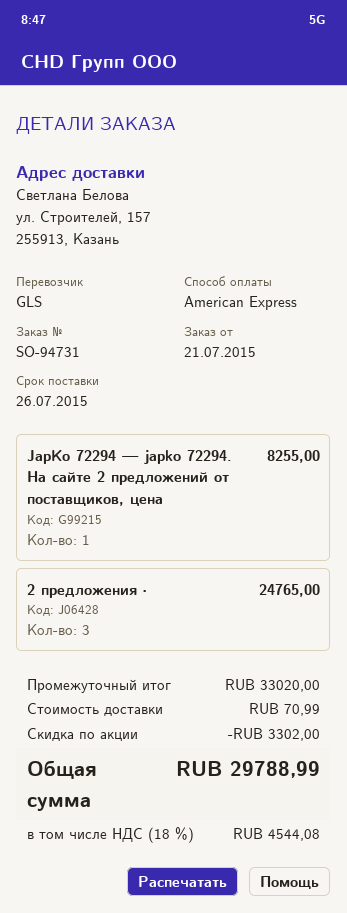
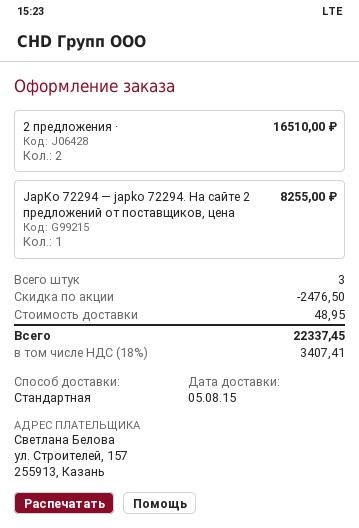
delivery date: 2015-07-26 -> 2015-08-05
shipping method: GLS -> standard
2 предложения ·: 3 for 24765.00 -> 2 for 16510.00
discount: 3302.00 -> 2476.50
shipping: 70.99 -> 48.95
tax: 18% = 4544.08 -> 18% = 3407.41
total: 29788.99 -> 22337.45

